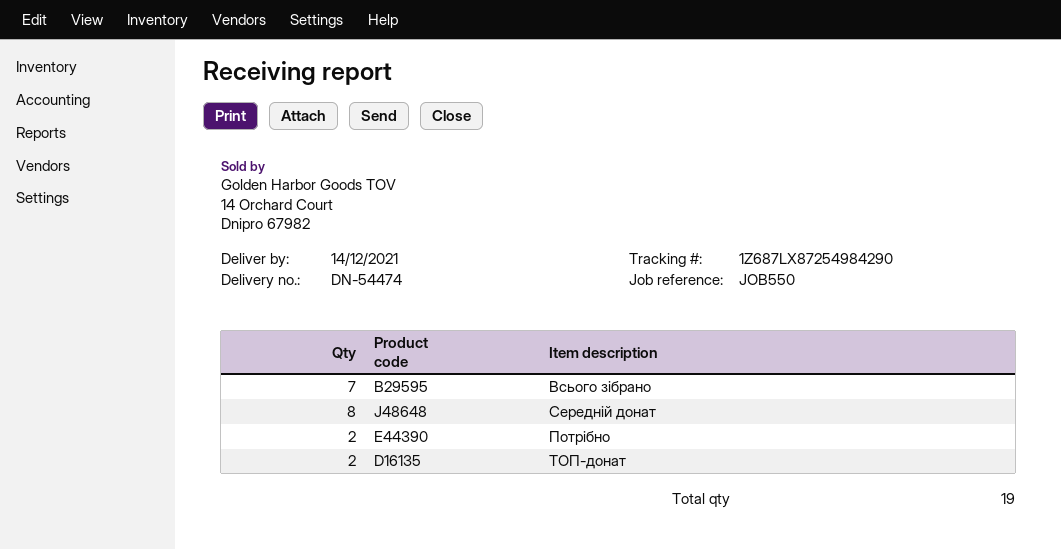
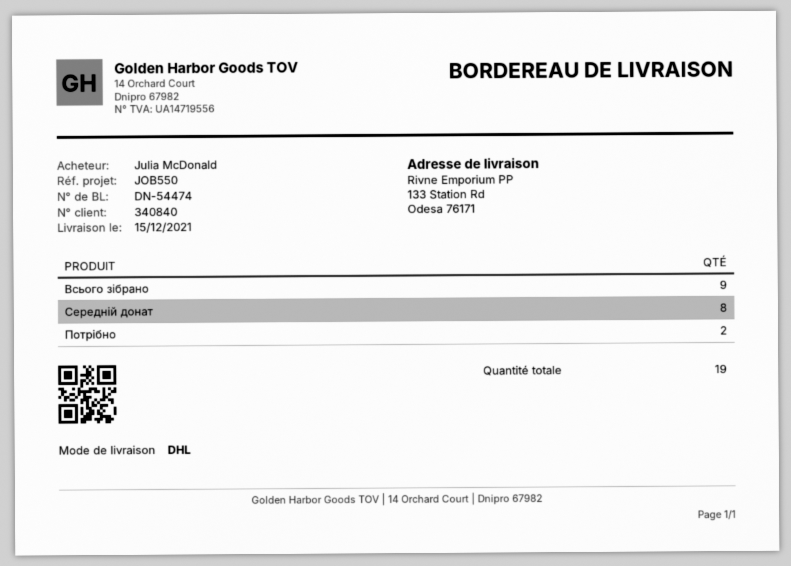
delivery date: 2021-12-14 -> 2021-12-15
Всього зібрано: 7 -> 9
ТОП-донат: 2 -> none

